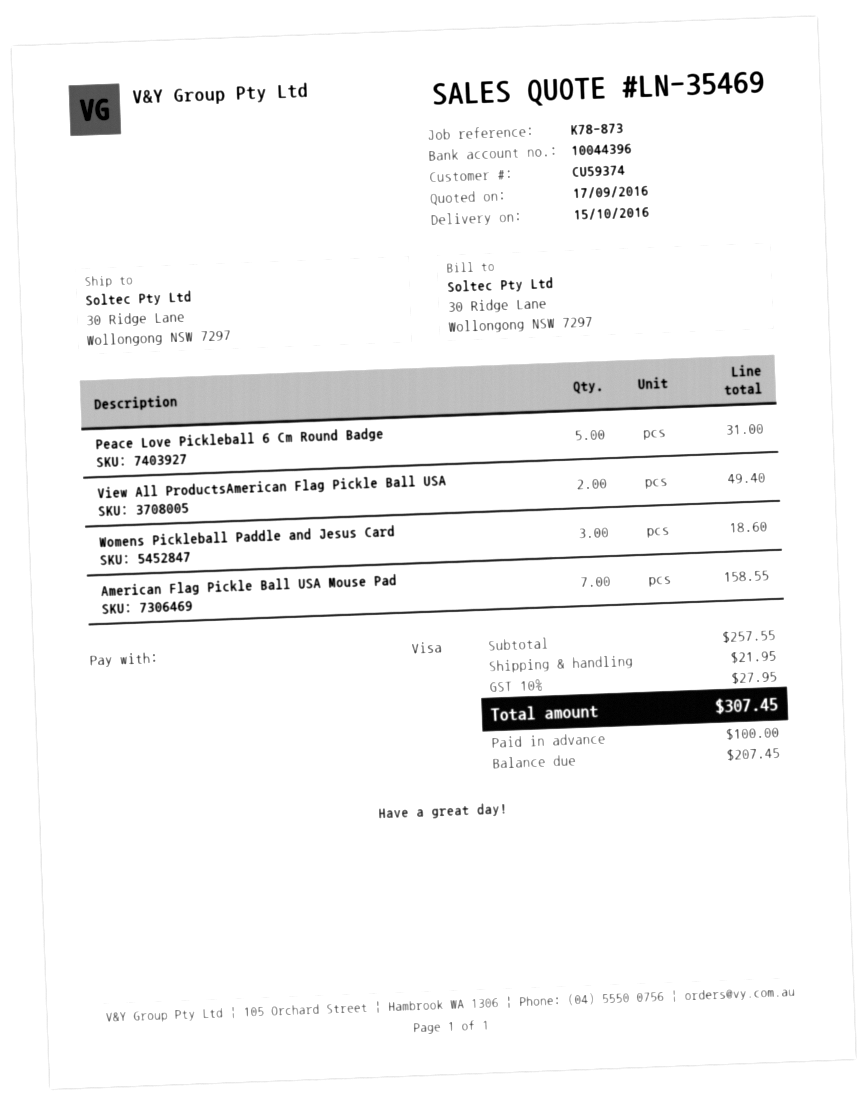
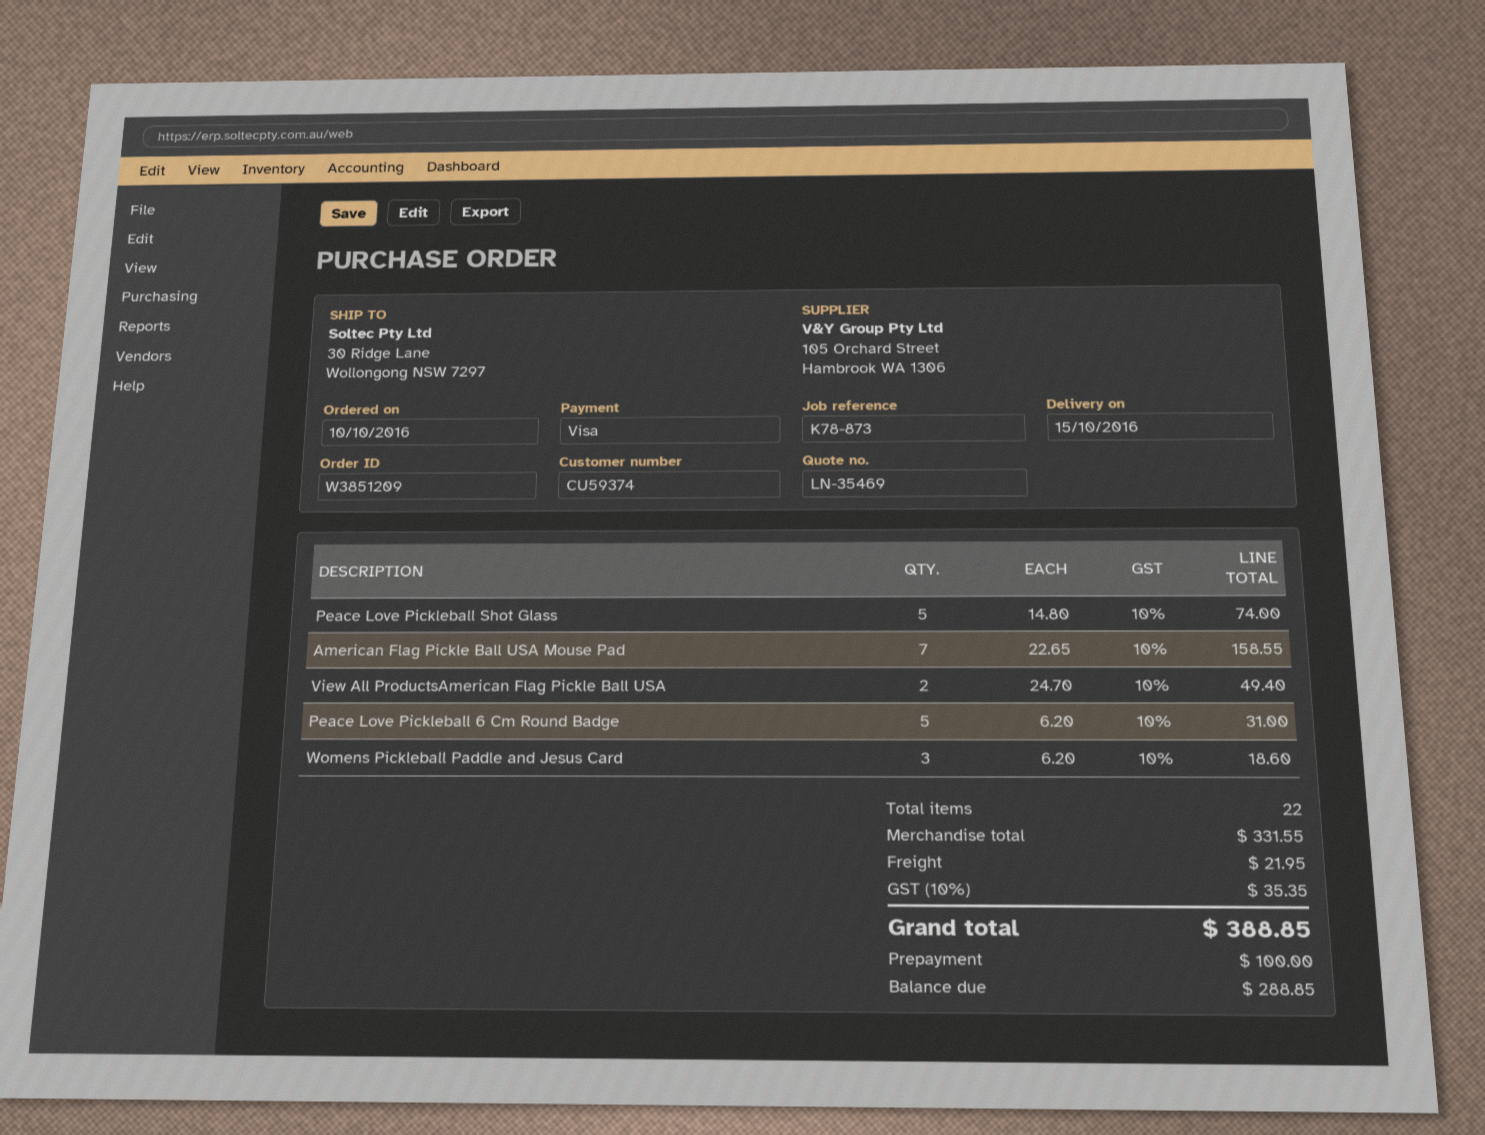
Peace Love Pickleball Shot Glass: none -> 5 for 74.00
subtotal: 257.55 -> 331.55
tax: 10% = 27.95 -> 10% = 35.35
total: 307.45 -> 388.85
balance: 207.45 -> 288.85

